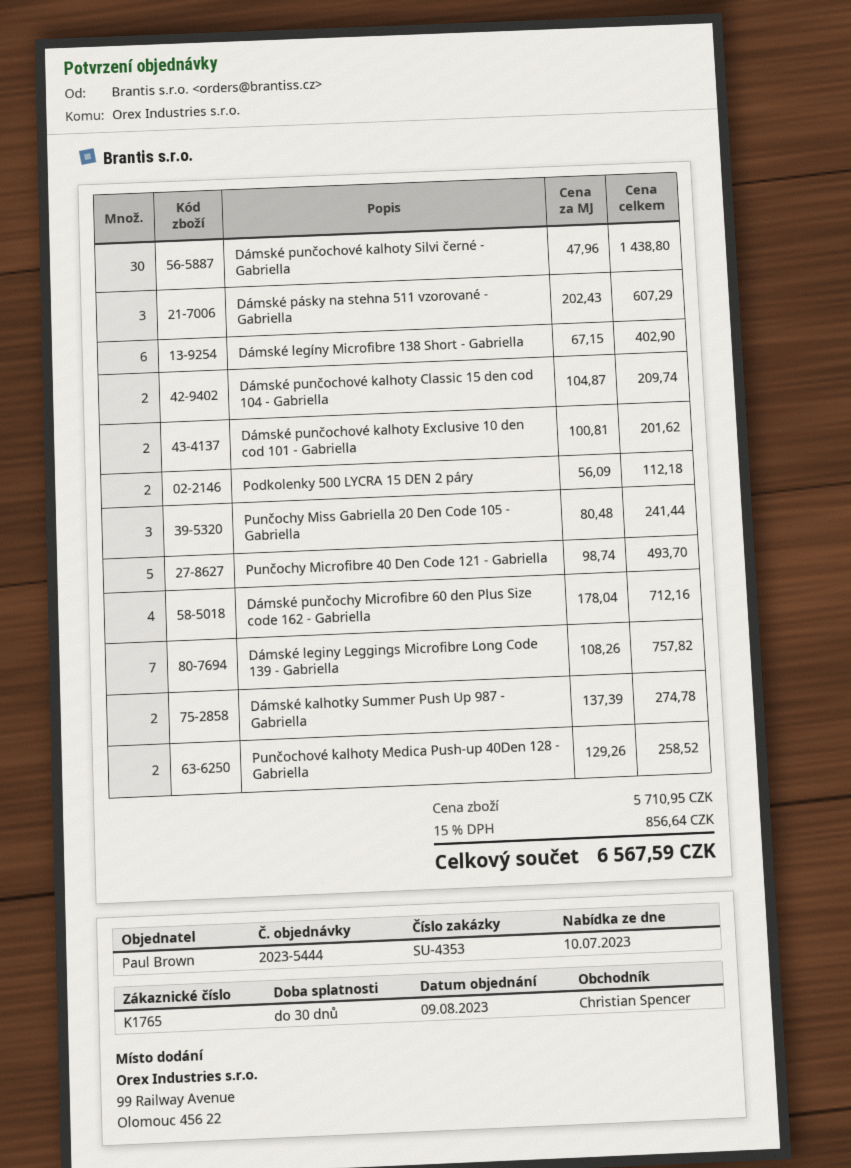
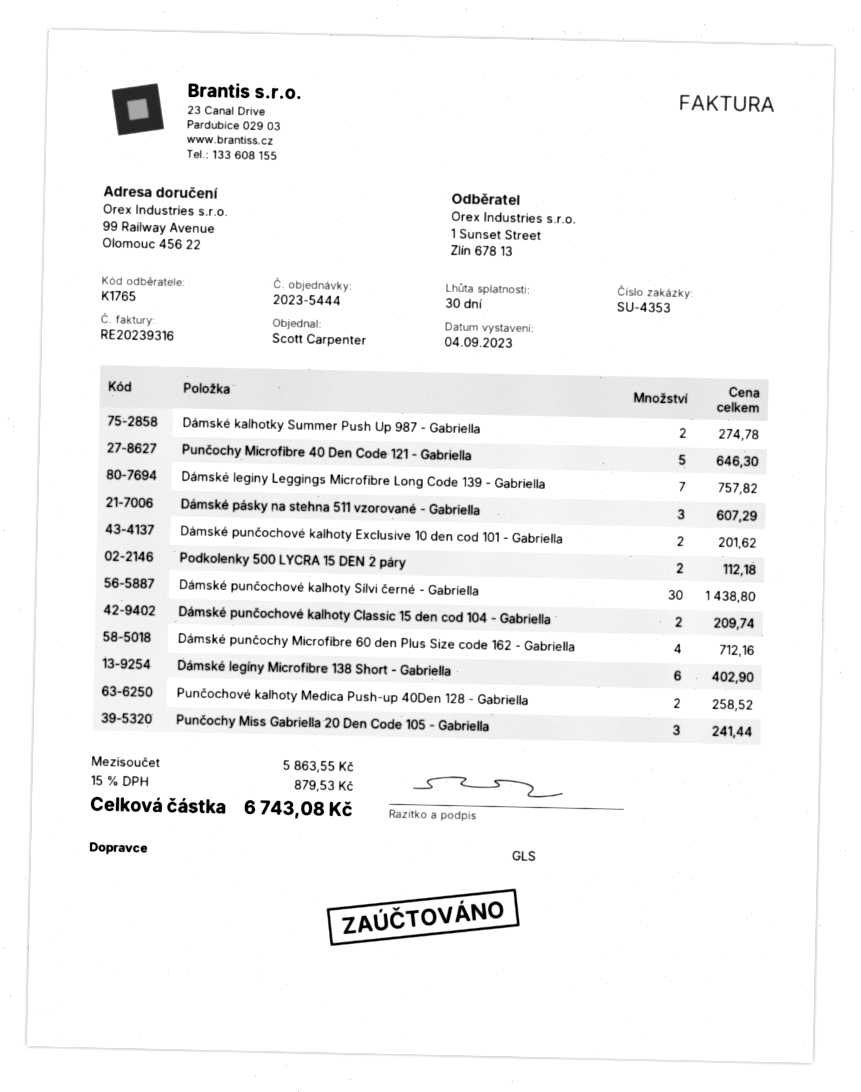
ordered by: Paul Brown -> Scott Carpenter
Punčochy Microfibre 40 Den Code 121 - Gabriella: 5 for 493.70 -> 5 for 646.30
subtotal: 5710.95 -> 5863.55
tax: 15% = 856.64 -> 15% = 879.53
total: 6567.59 -> 6743.08

